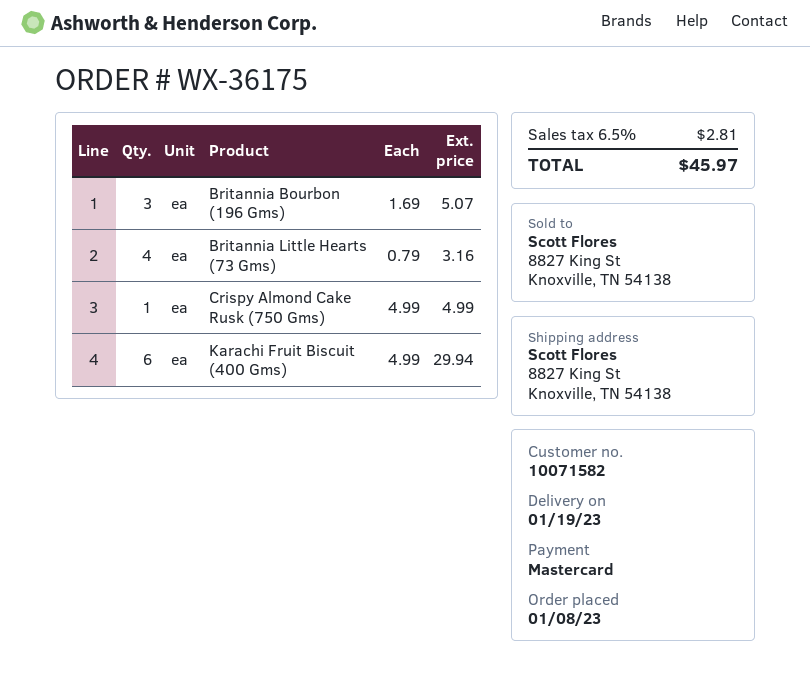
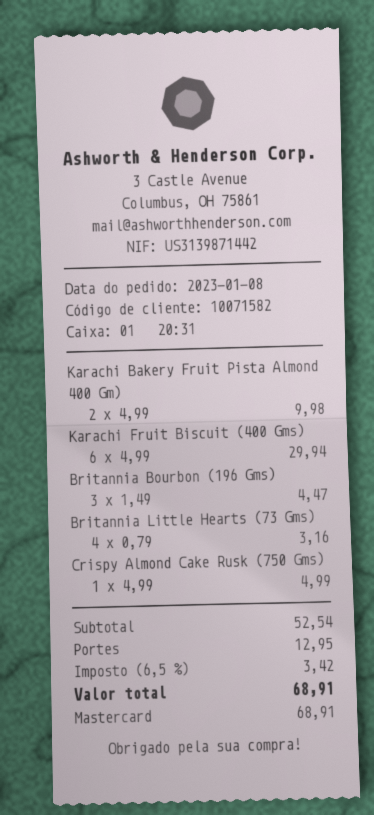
Britannia Bourbon (196 Gms): 3 x 1.69 = 5.07 -> 3 x 1.49 = 4.47
Karachi Bakery Fruit Pista Almond 400 Gm): none -> 2 x 4.99 = 9.98
shipping: none -> 12.95
tax: 6.5% = 2.81 -> 6.5% = 3.42
total: 45.97 -> 68.91

